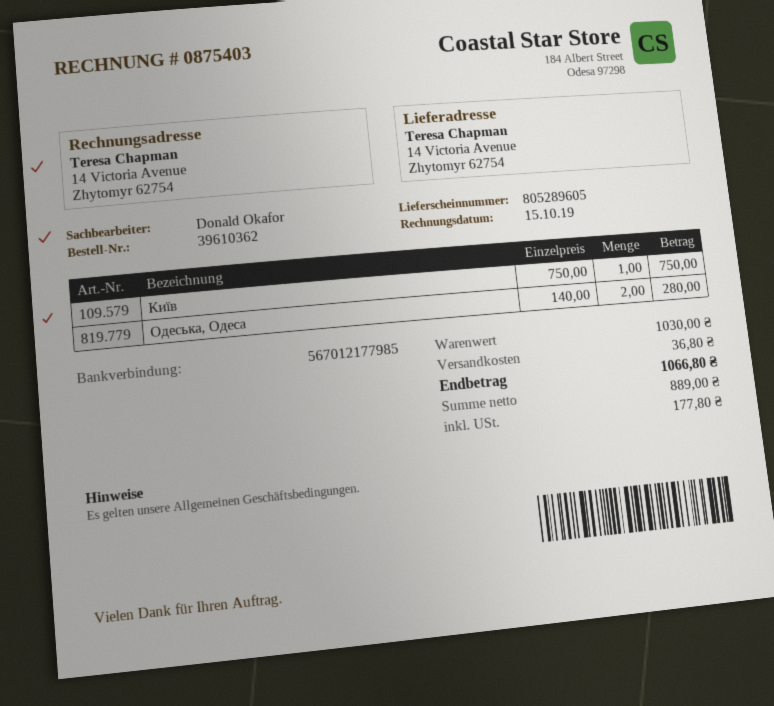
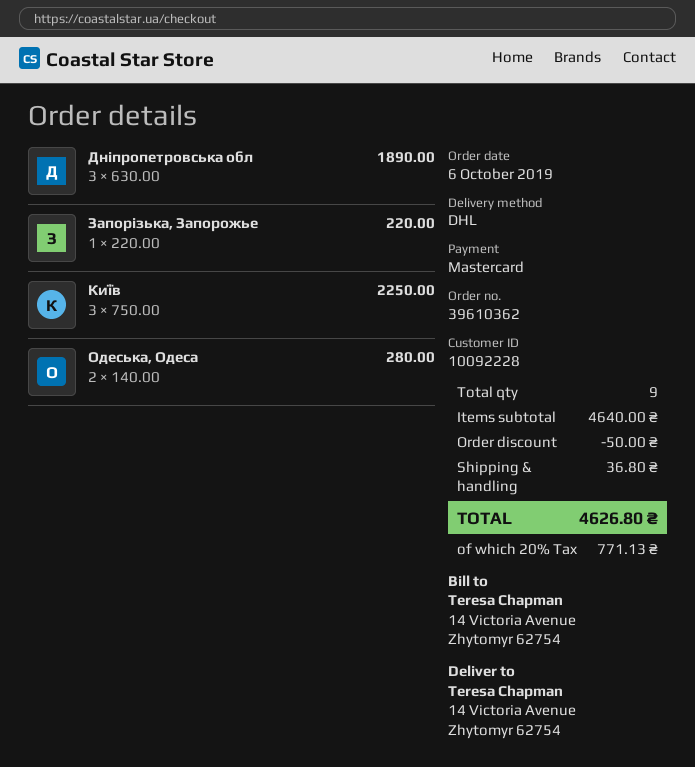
Київ: 1 x 750.00 = 750.00 -> 3 x 750.00 = 2250.00
Дніпропетровська обл: none -> 3 x 630.00 = 1890.00
Запорізька, Запорожье: none -> 1 x 220.00 = 220.00
subtotal: 1030.00 -> 4640.00
discount: none -> 50.00
tax: 177.80 -> 771.13
total: 1066.80 -> 4626.80

